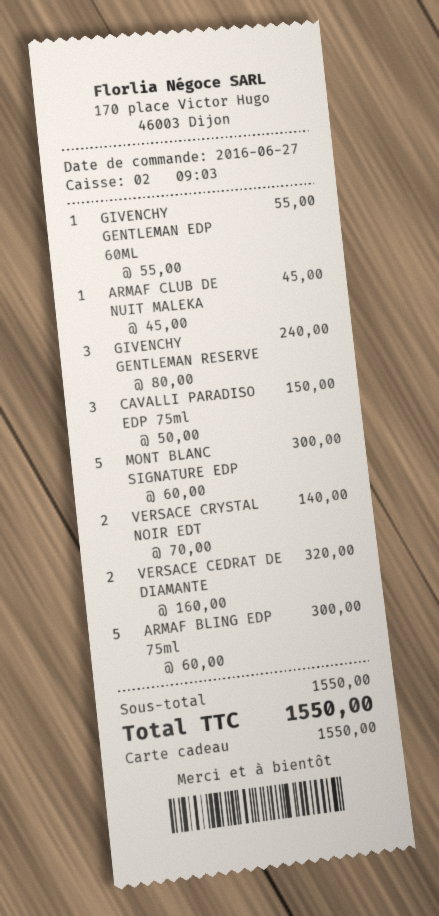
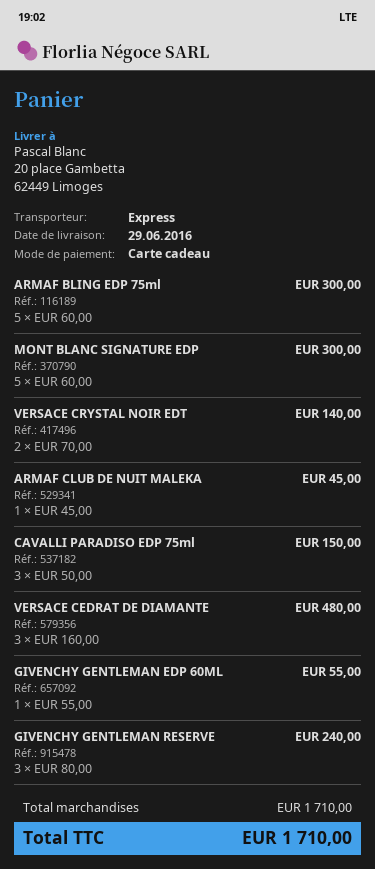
VERSACE CEDRAT DE DIAMANTE: 2 x 160.00 = 320.00 -> 3 x 160.00 = 480.00
subtotal: 1550.00 -> 1710.00
total: 1550.00 -> 1710.00

